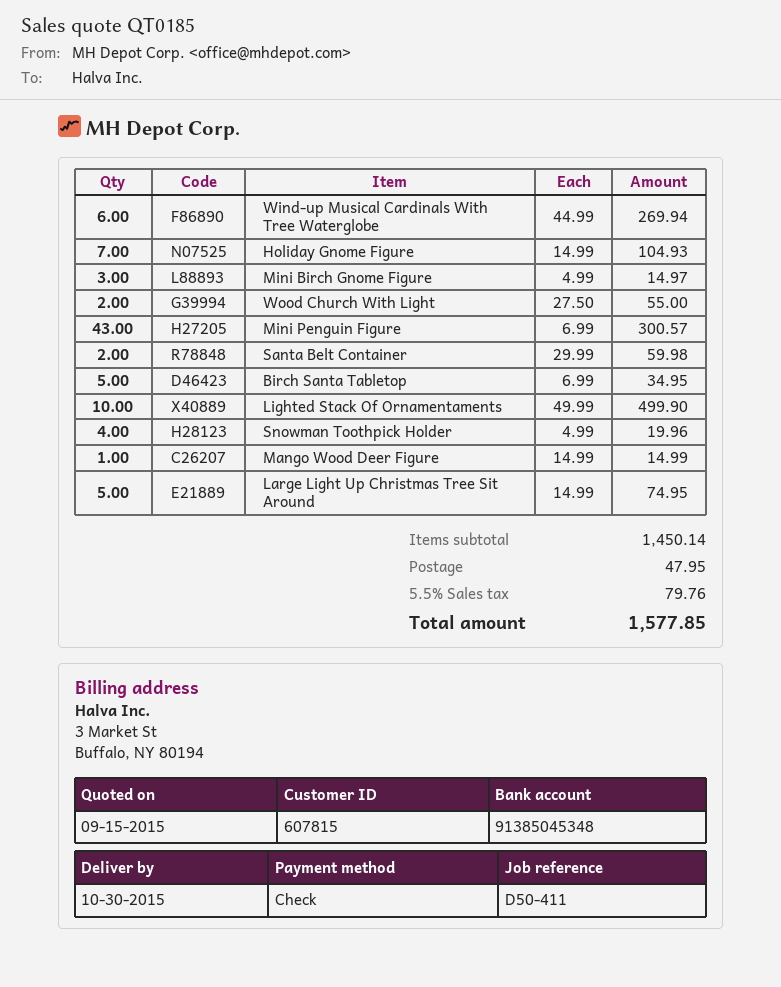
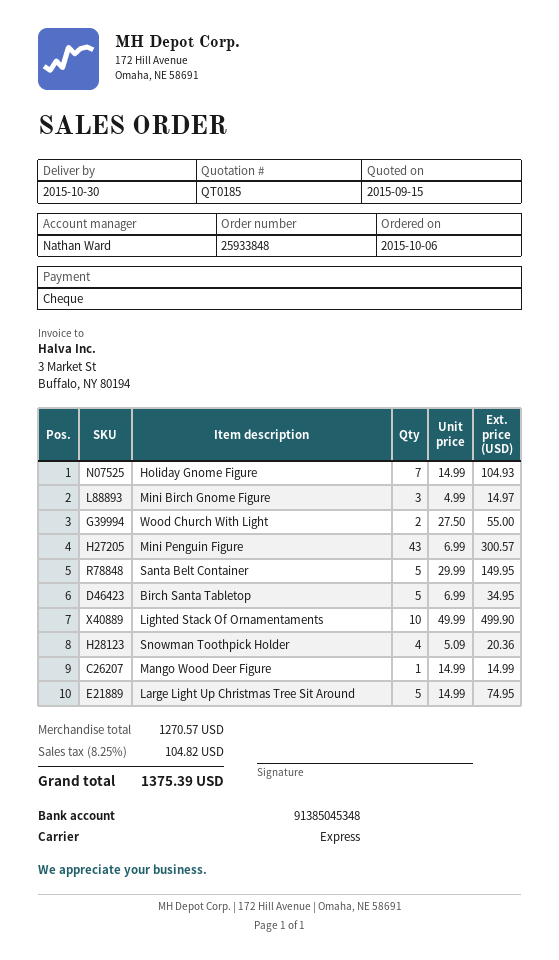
Wind-up Musical Cardinals With Tree Waterglobe: 6 x 44.99 = 269.94 -> none
Santa Belt Container: 2 x 29.99 = 59.98 -> 5 x 29.99 = 149.95
Snowman Toothpick Holder: 4 x 4.99 = 19.96 -> 4 x 5.09 = 20.36
subtotal: 1450.14 -> 1270.57
shipping: 47.95 -> none
tax: 5.5% = 79.76 -> 8.25% = 104.82
total: 1577.85 -> 1375.39

